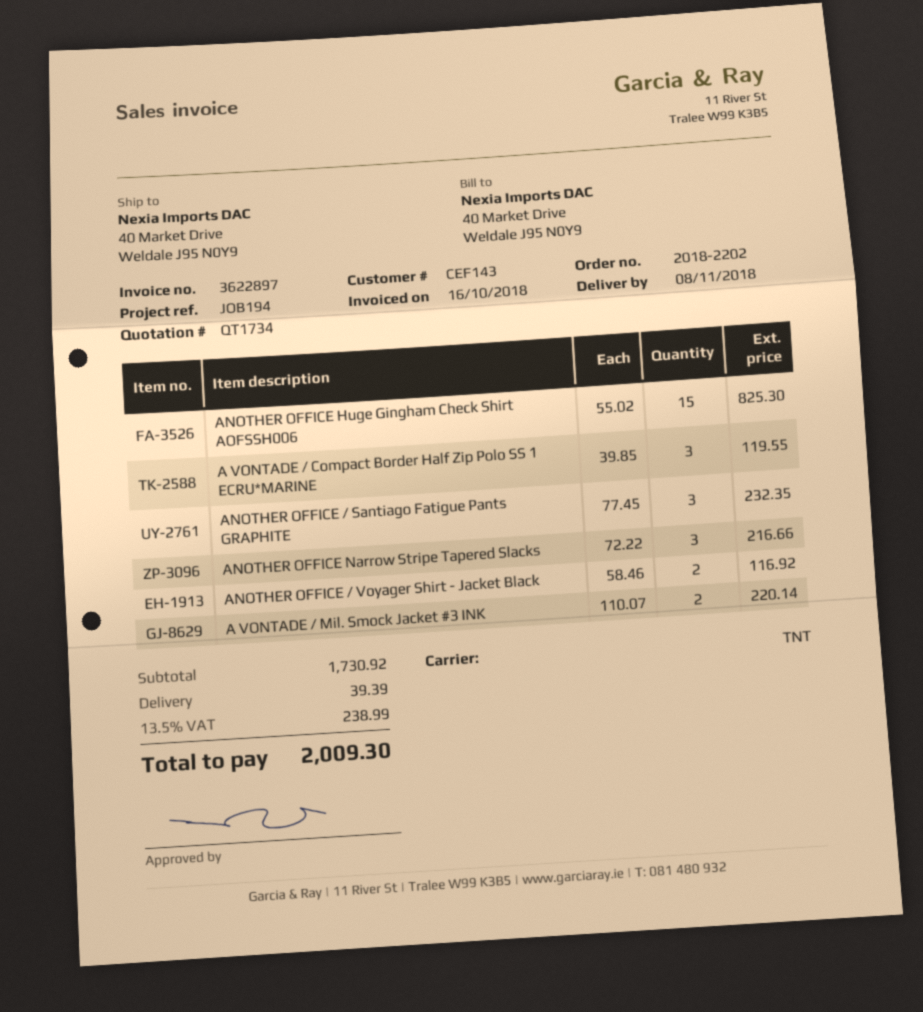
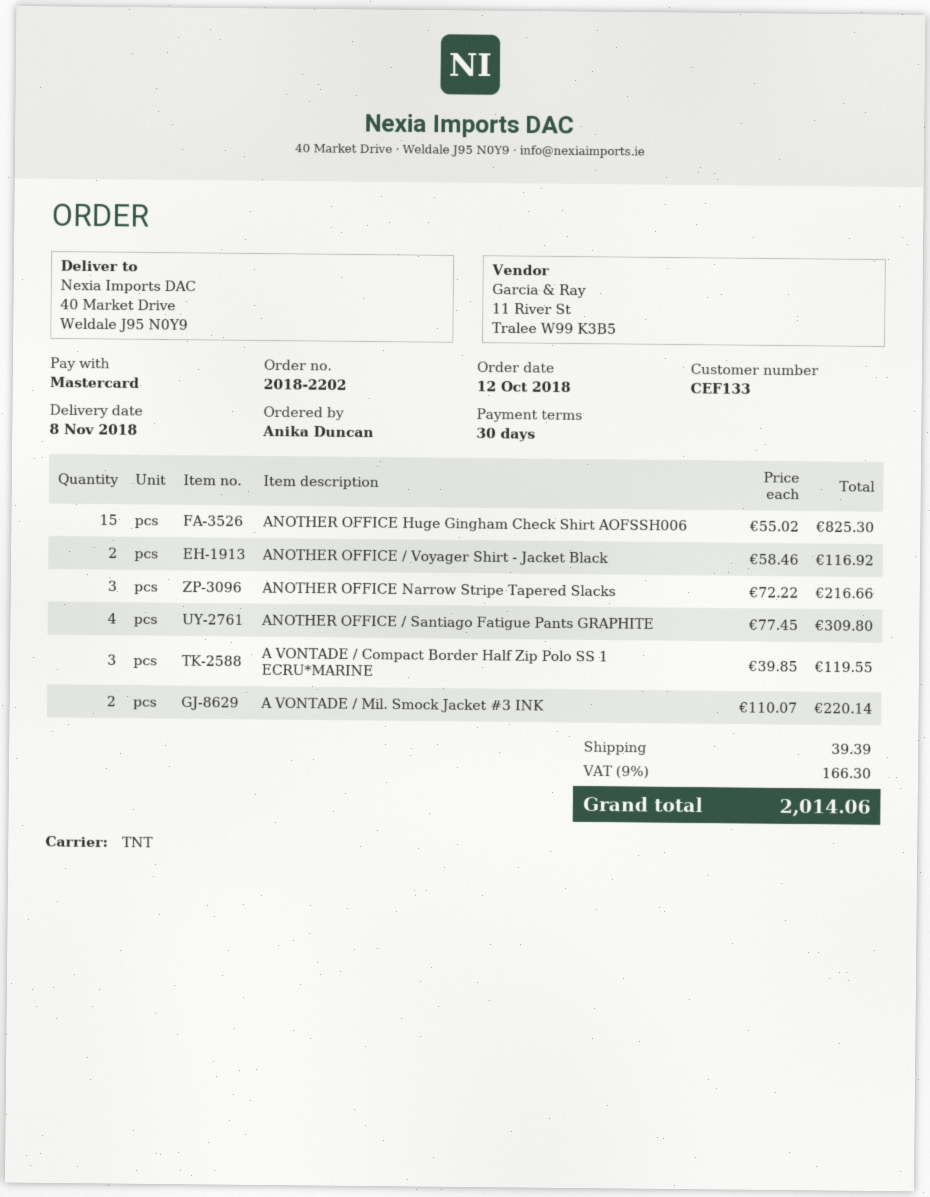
customer number: CEF143 -> CEF133
ANOTHER OFFICE / Santiago Fatigue Pants GRAPHITE: 3 x 77.45 = 232.35 -> 4 x 77.45 = 309.80
tax: 13.5% = 238.99 -> 9% = 166.30
total: 2009.30 -> 2014.06

